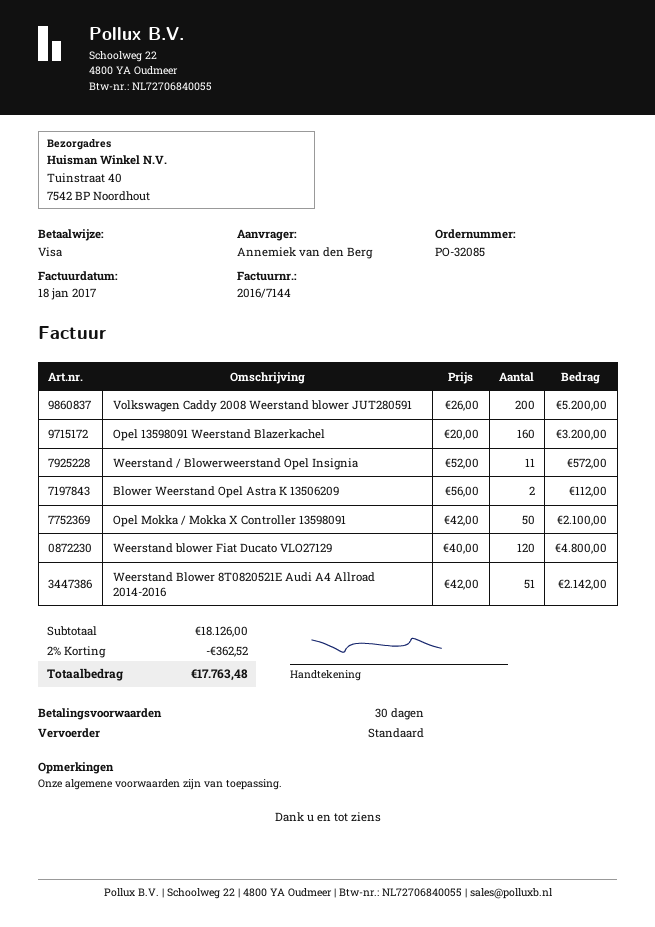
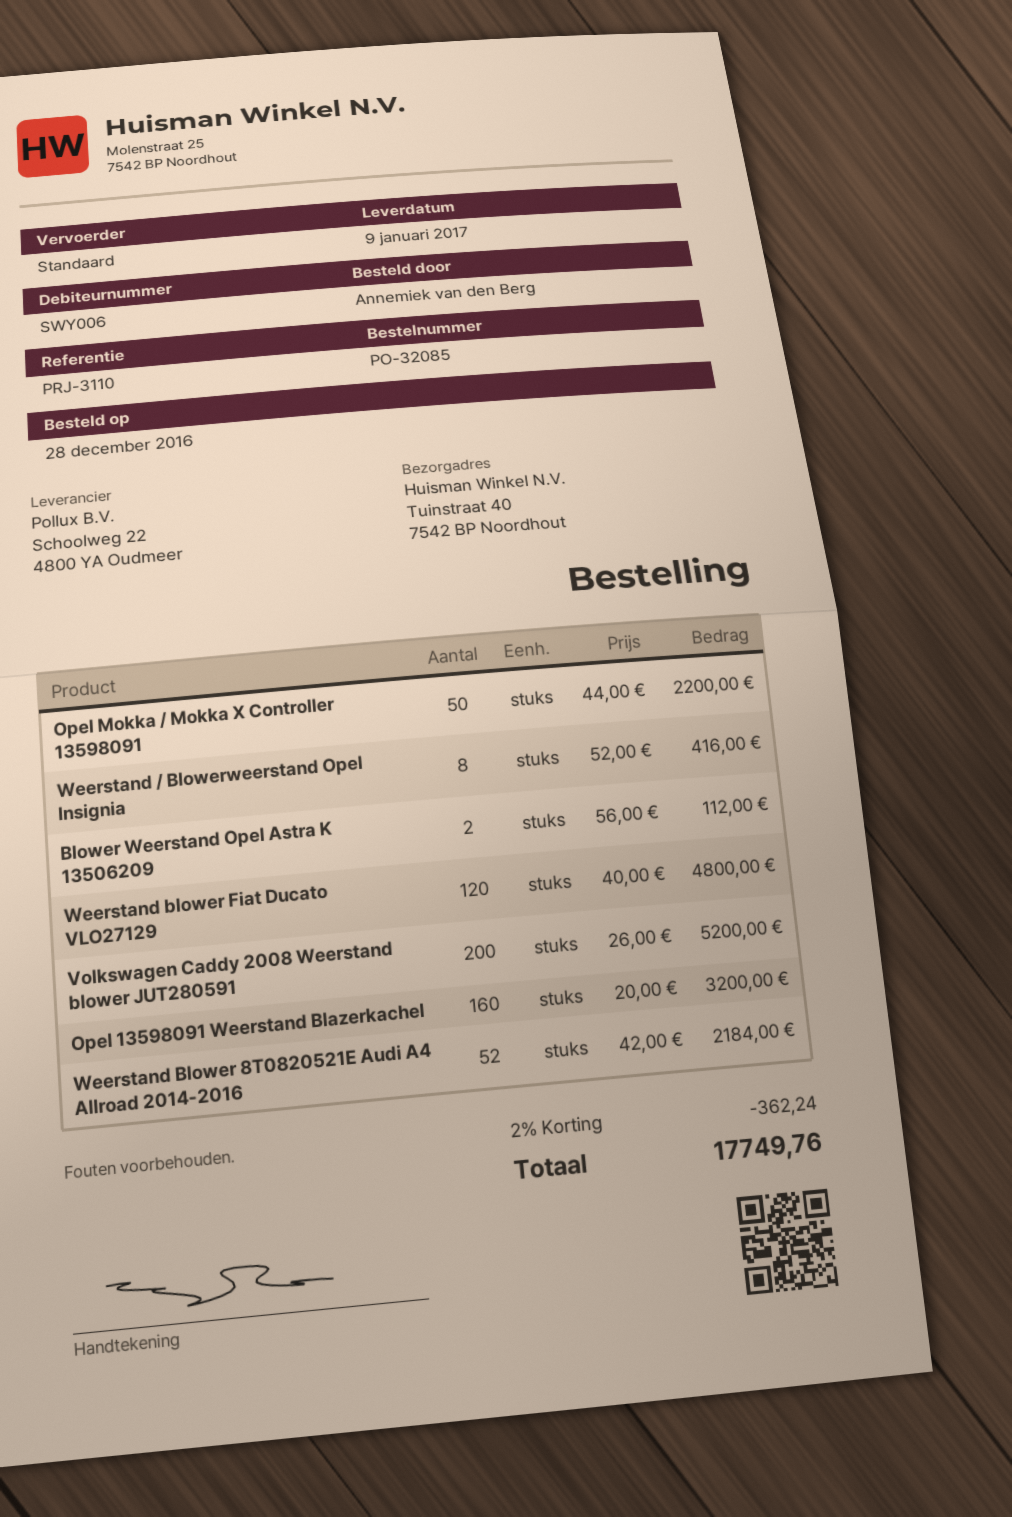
Weerstand / Blowerweerstand Opel Insignia: 11 x 52.00 = 572.00 -> 8 x 52.00 = 416.00
Opel Mokka / Mokka X Controller 13598091: 50 x 42.00 = 2100.00 -> 50 x 44.00 = 2200.00
Weerstand Blower 8T0820521E Audi A4 Allroad 2014-2016: 51 x 42.00 = 2142.00 -> 52 x 42.00 = 2184.00
discount: 2% = 362.52 -> 2% = 362.24
total: 17763.48 -> 17749.76

